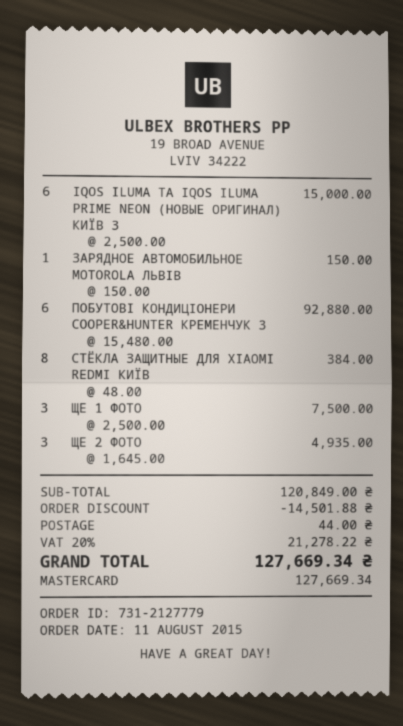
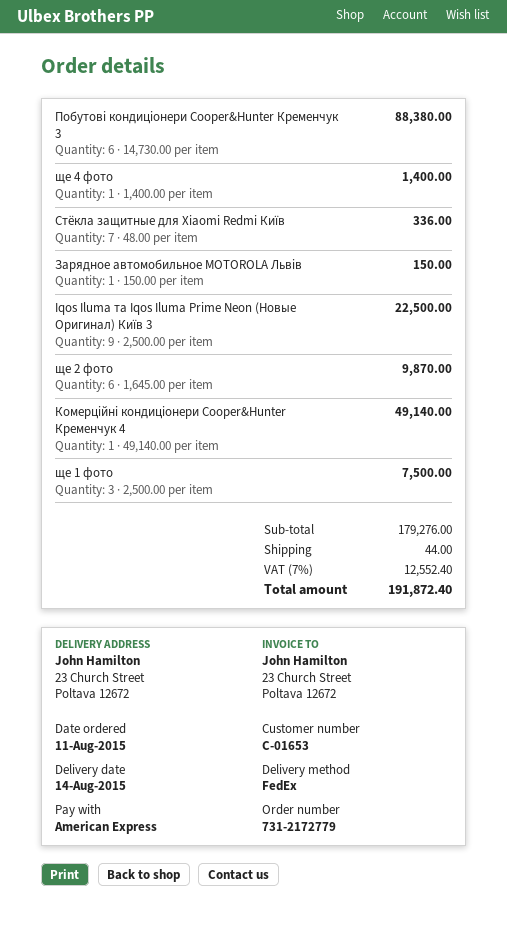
order number: 731-2127779 -> 731-2172779
payment method: Mastercard -> American Express
IQOS ILUMA ТА IQOS ILUMA PRIME NEON (НОВЫЕ ОРИГИНАЛ) КИЇВ 3: 6 x 2500.00 = 15000.00 -> 9 x 2500.00 = 22500.00
ПОБУТОВІ КОНДИЦІОНЕРИ COOPER&HUNTER КРЕМЕНЧУК 3: 6 x 15480.00 = 92880.00 -> 6 x 14730.00 = 88380.00
СТЁКЛА ЗАЩИТНЫЕ ДЛЯ XIAOMI REDMI КИЇВ: 8 x 48.00 = 384.00 -> 7 x 48.00 = 336.00
ЩЕ 2 ФОТО: 3 x 1645.00 = 4935.00 -> 6 x 1645.00 = 9870.00
ще 4 фото: none -> 1 x 1400.00 = 1400.00
Комерційні кондиціонери Cooper&Hunter Кременчук 4: none -> 1 x 49140.00 = 49140.00
subtotal: 120849.00 -> 179276.00
discount: 14501.88 -> none
tax: 20% = 21278.22 -> 7% = 12552.40
total: 127669.34 -> 191872.40

